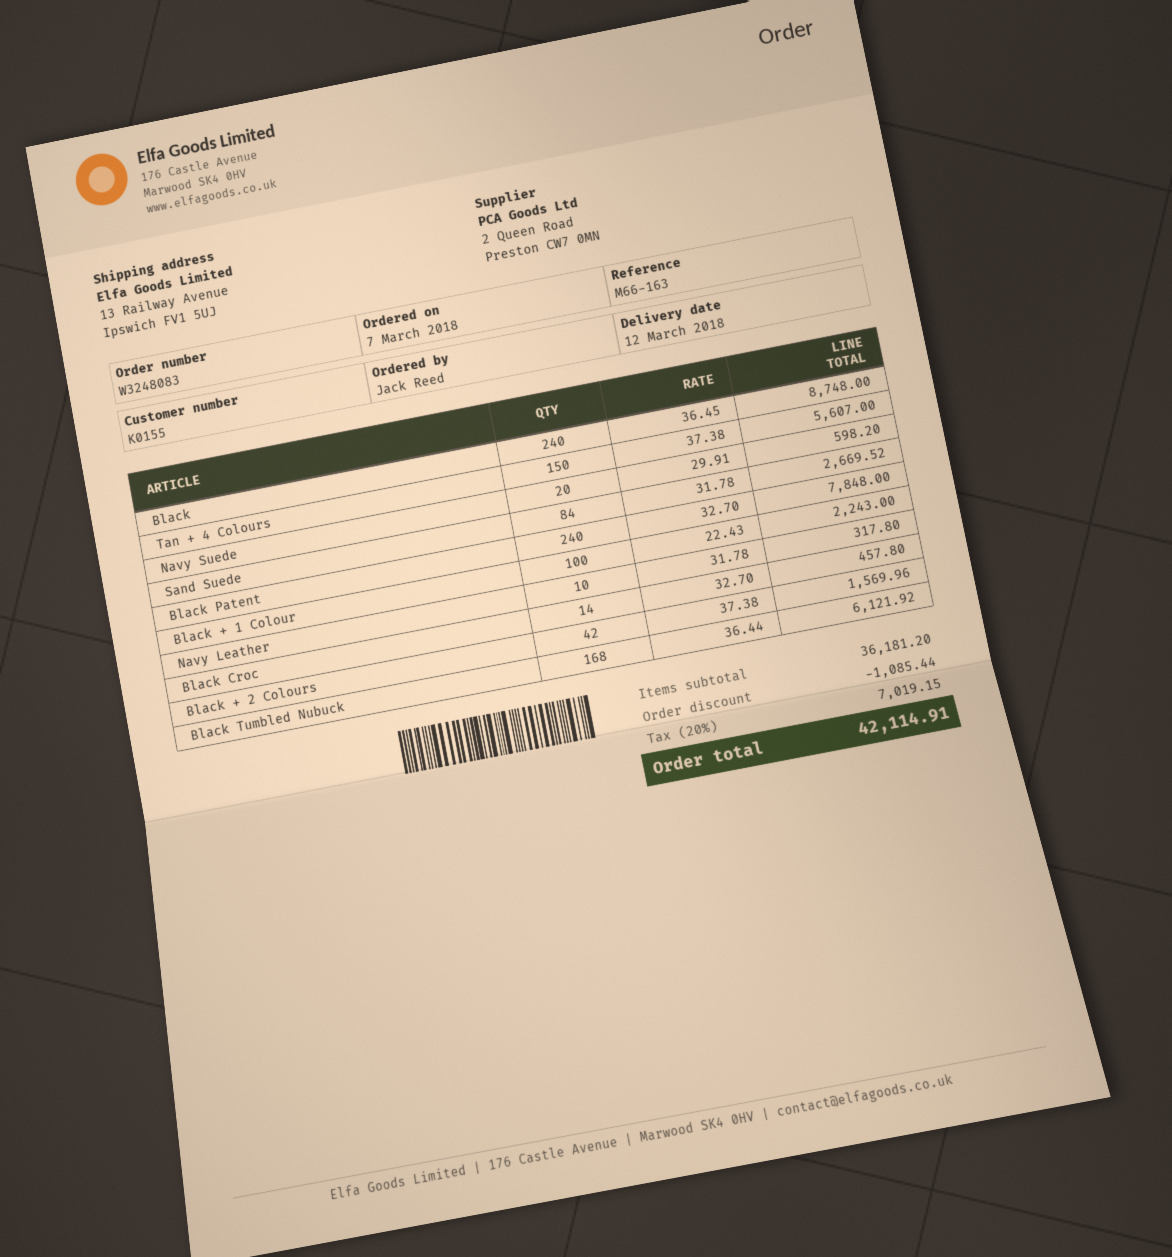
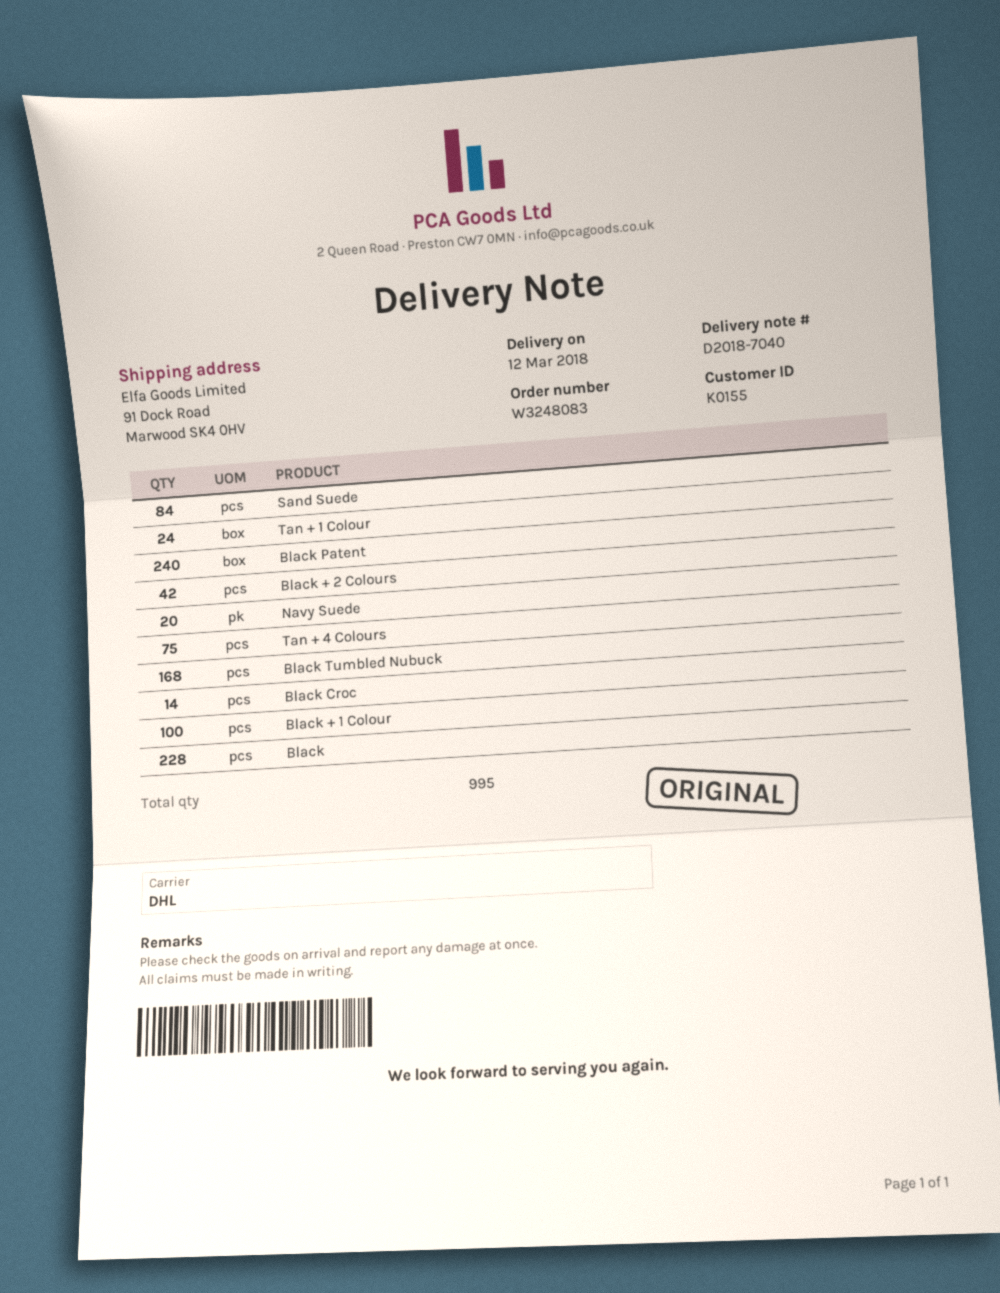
ship to: 13 Railway Avenue, Ipswich FV1 5UJ -> 91 Dock Road, Marwood SK4 0HV
Black: 240 -> 228
Tan + 4 Colours: 150 -> 75
Navy Leather: 10 -> none
Tan + 1 Colour: none -> 24

